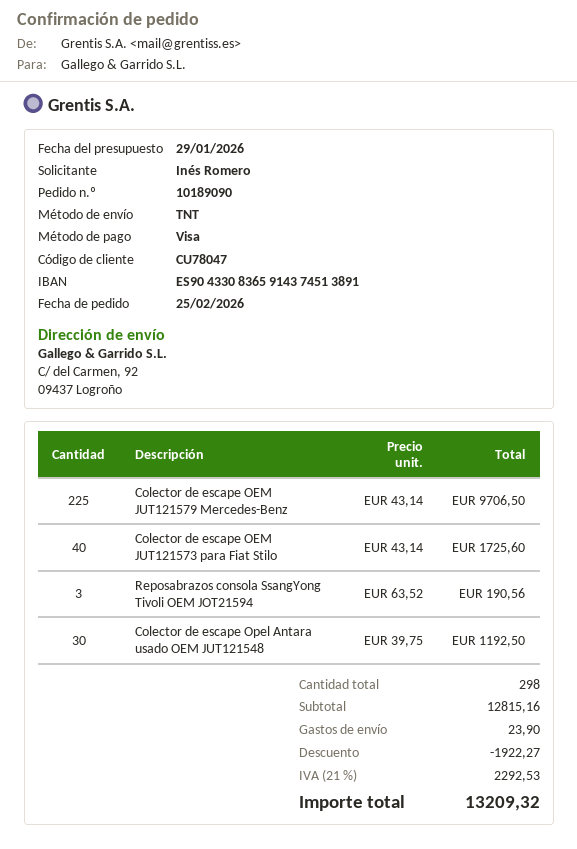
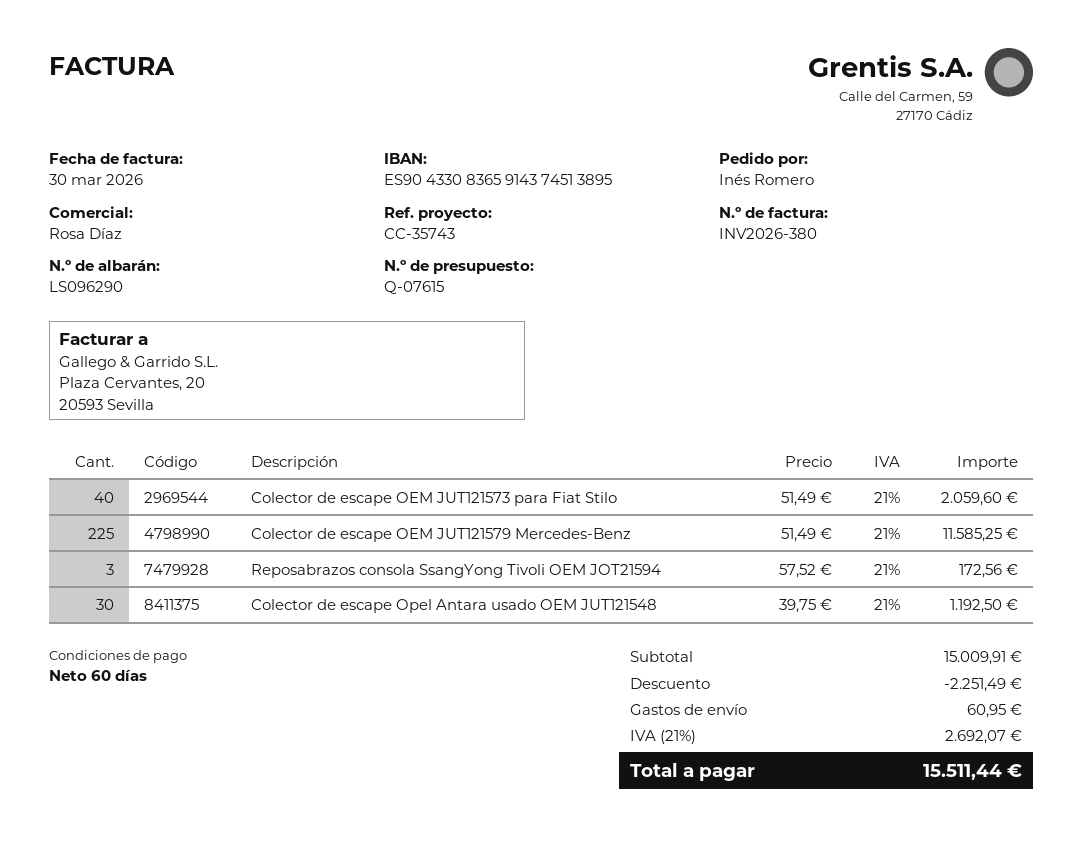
bank account: ES9043308365914374513891 -> ES9043308365914374513895
Colector de escape OEM JUT121579 Mercedes-Benz: 225 x 43.14 = 9706.50 -> 225 x 51.49 = 11585.25
Colector de escape OEM JUT121573 para Fiat Stilo: 40 x 43.14 = 1725.60 -> 40 x 51.49 = 2059.60
Reposabrazos consola SsangYong Tivoli OEM JOT21594: 3 x 63.52 = 190.56 -> 3 x 57.52 = 172.56
subtotal: 12815.16 -> 15009.91
discount: 1922.27 -> 2251.49
shipping: 23.90 -> 60.95
tax: 21% = 2292.53 -> 21% = 2692.07
total: 13209.32 -> 15511.44

